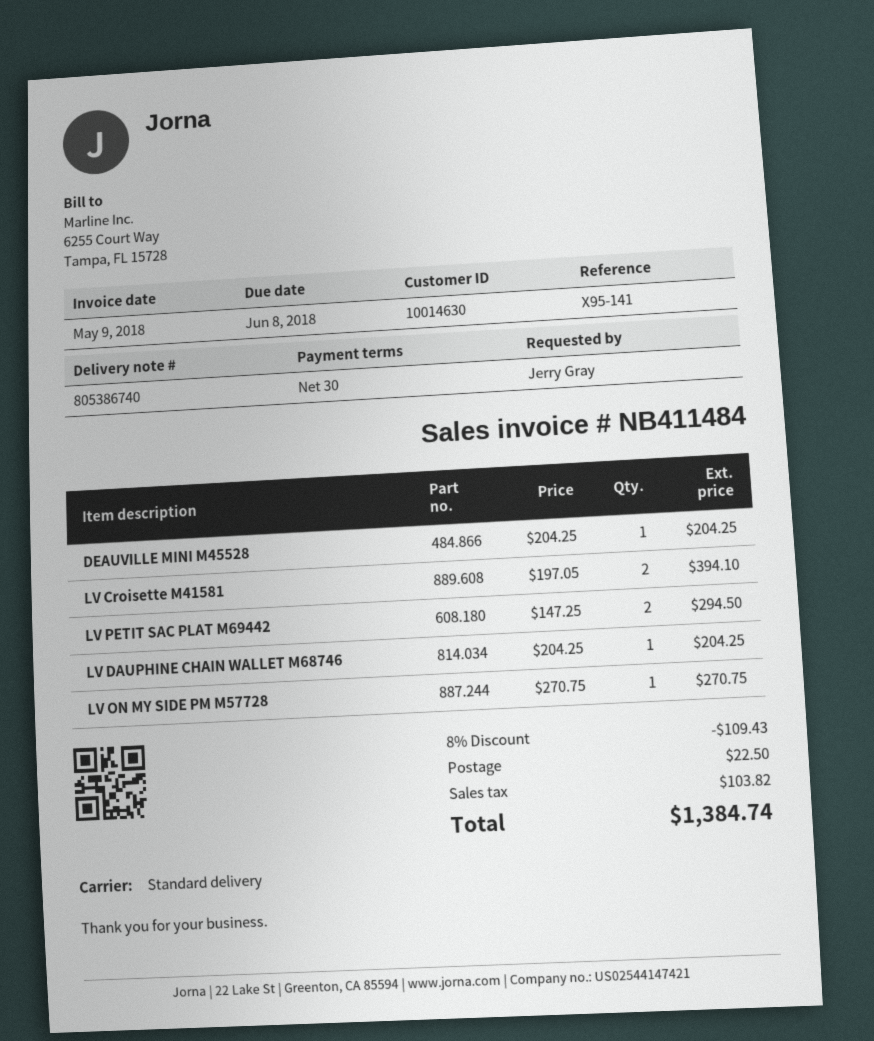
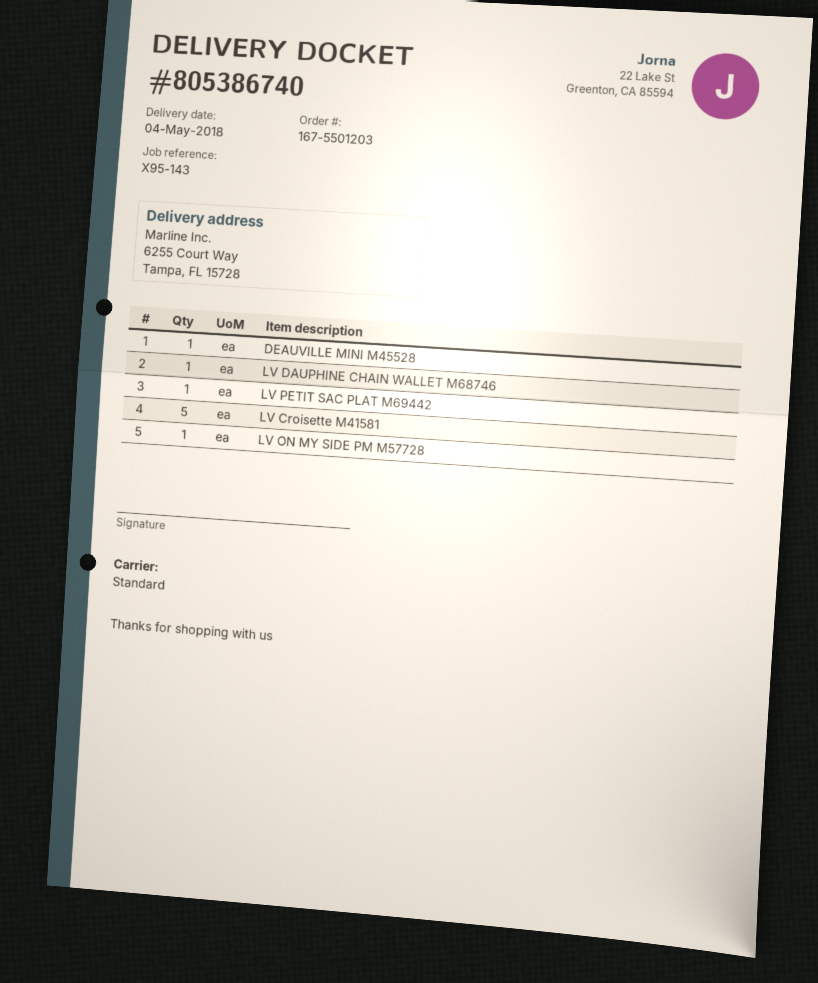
reference: X95-141 -> X95-143
LV Croisette M41581: 2 -> 5
LV PETIT SAC PLAT M69442: 2 -> 1

